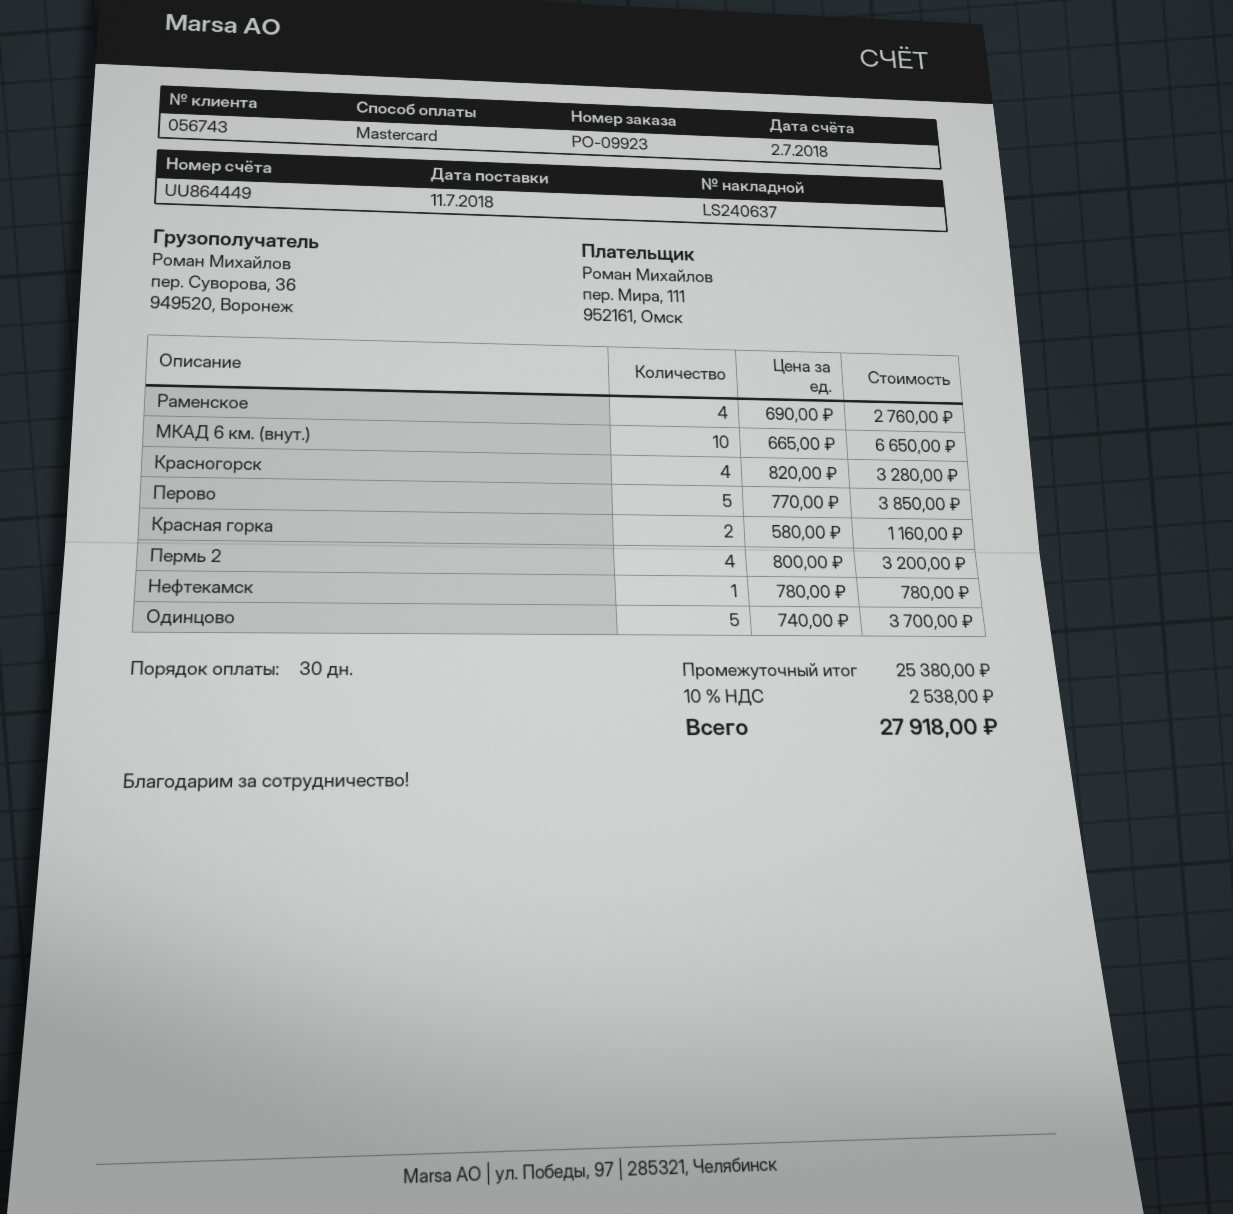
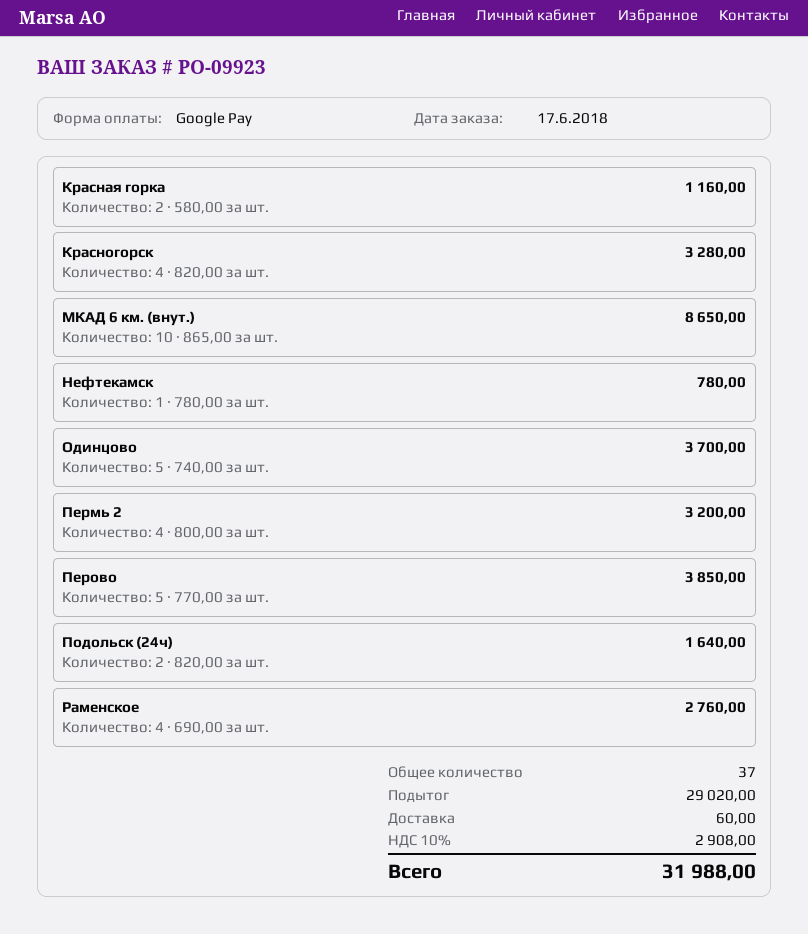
payment method: Mastercard -> Google Pay
МКАД 6 км. (внут.): 10 x 665.00 = 6650.00 -> 10 x 865.00 = 8650.00
Подольск (24ч): none -> 2 x 820.00 = 1640.00
subtotal: 25380.00 -> 29020.00
shipping: none -> 60.00
tax: 10% = 2538.00 -> 10% = 2908.00
total: 27918.00 -> 31988.00

